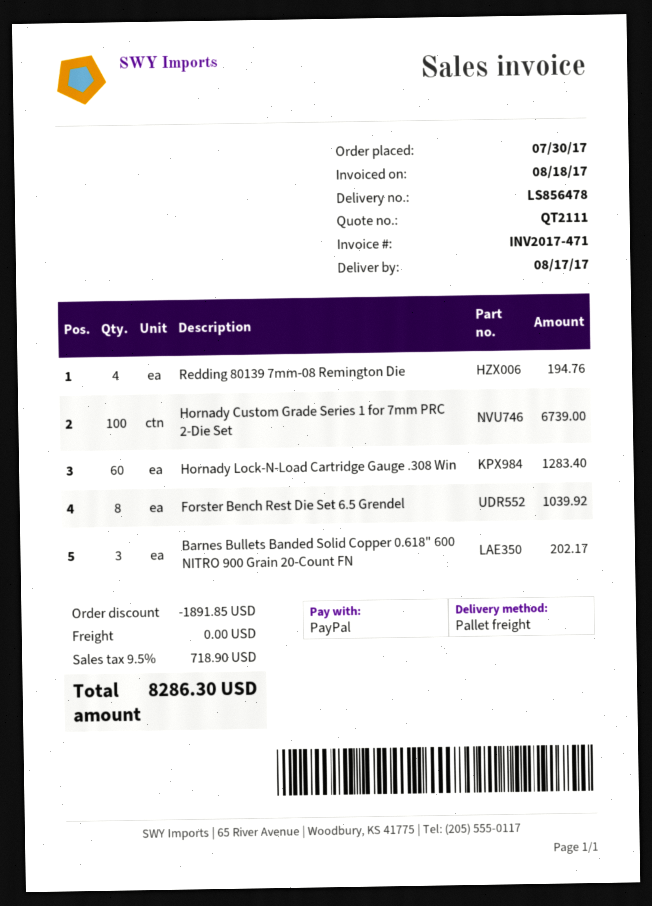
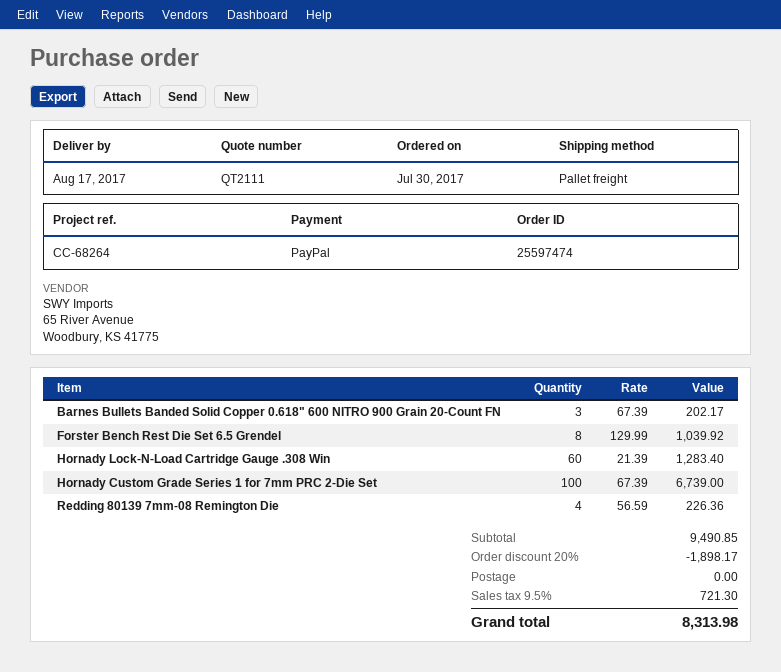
Redding 80139 7mm-08 Remington Die: 4 for 194.76 -> 4 for 226.36
discount: 1891.85 -> 1898.17
tax: 9.5% = 718.90 -> 9.5% = 721.30
total: 8286.30 -> 8313.98

